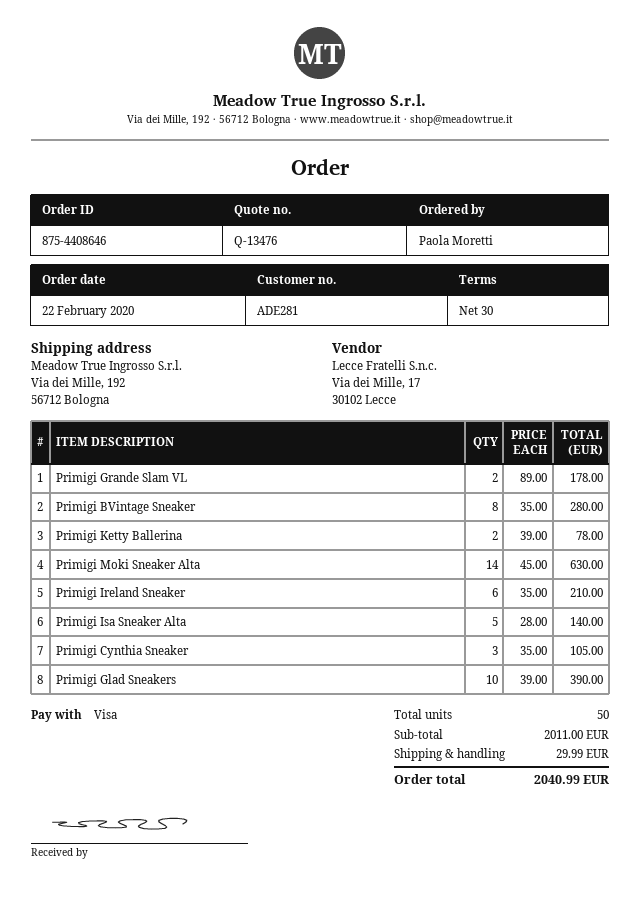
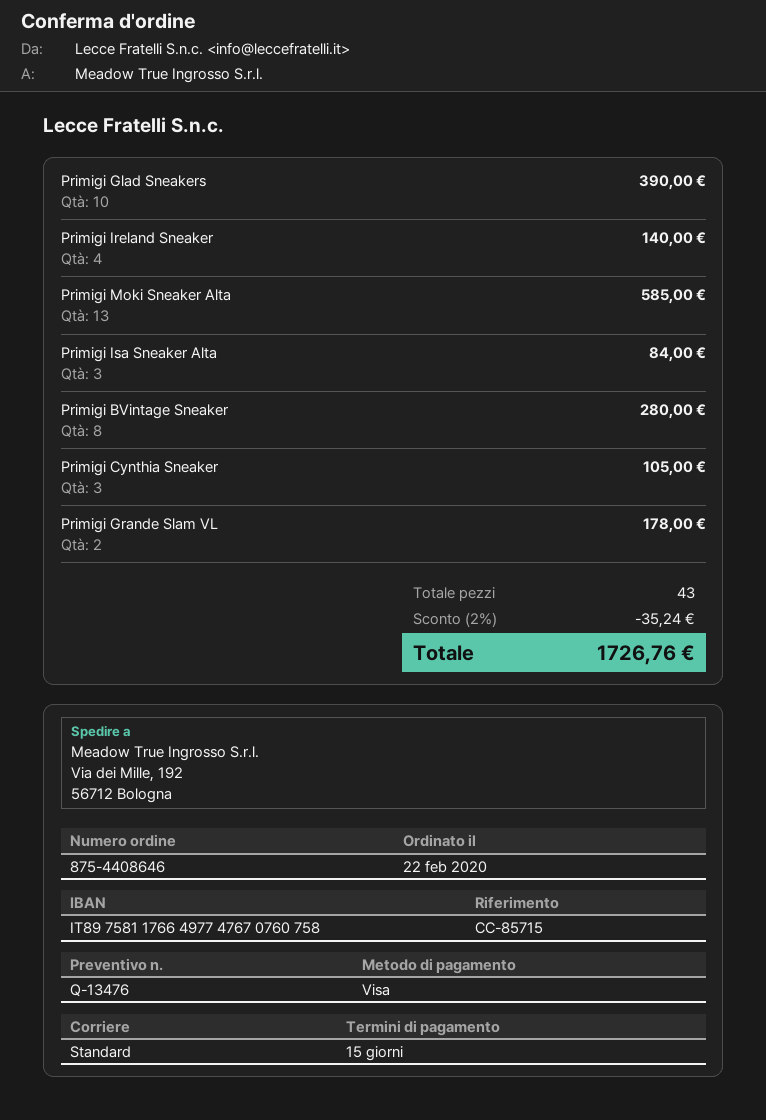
payment terms: 30 days -> 15 days
Primigi Ketty Ballerina: 2 for 78.00 -> none
Primigi Moki Sneaker Alta: 14 for 630.00 -> 13 for 585.00
Primigi Ireland Sneaker: 6 for 210.00 -> 4 for 140.00
Primigi Isa Sneaker Alta: 5 for 140.00 -> 3 for 84.00
total quantity: 50 -> 43
discount: none -> 2% = 35.24
shipping: 29.99 -> none
total: 2040.99 -> 1726.76

